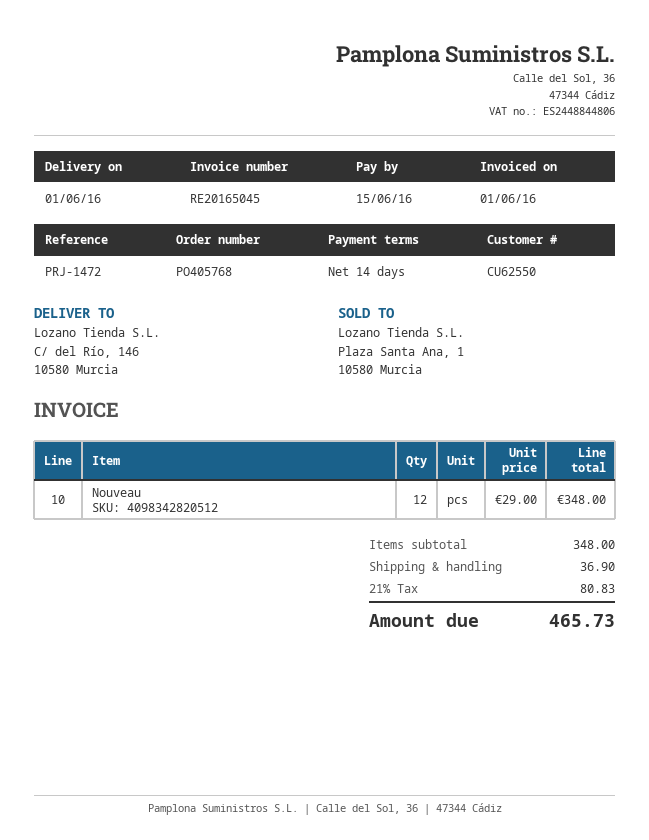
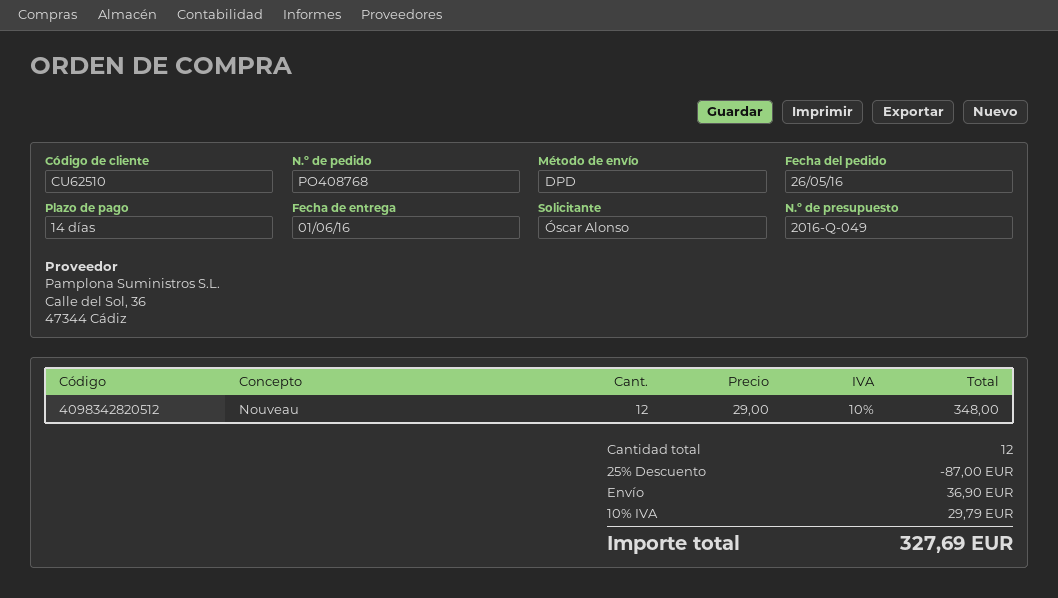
order number: PO405768 -> PO408768
customer number: CU62550 -> CU62510
discount: none -> 25% = 87.00
tax: 21% = 80.83 -> 10% = 29.79
total: 465.73 -> 327.69

